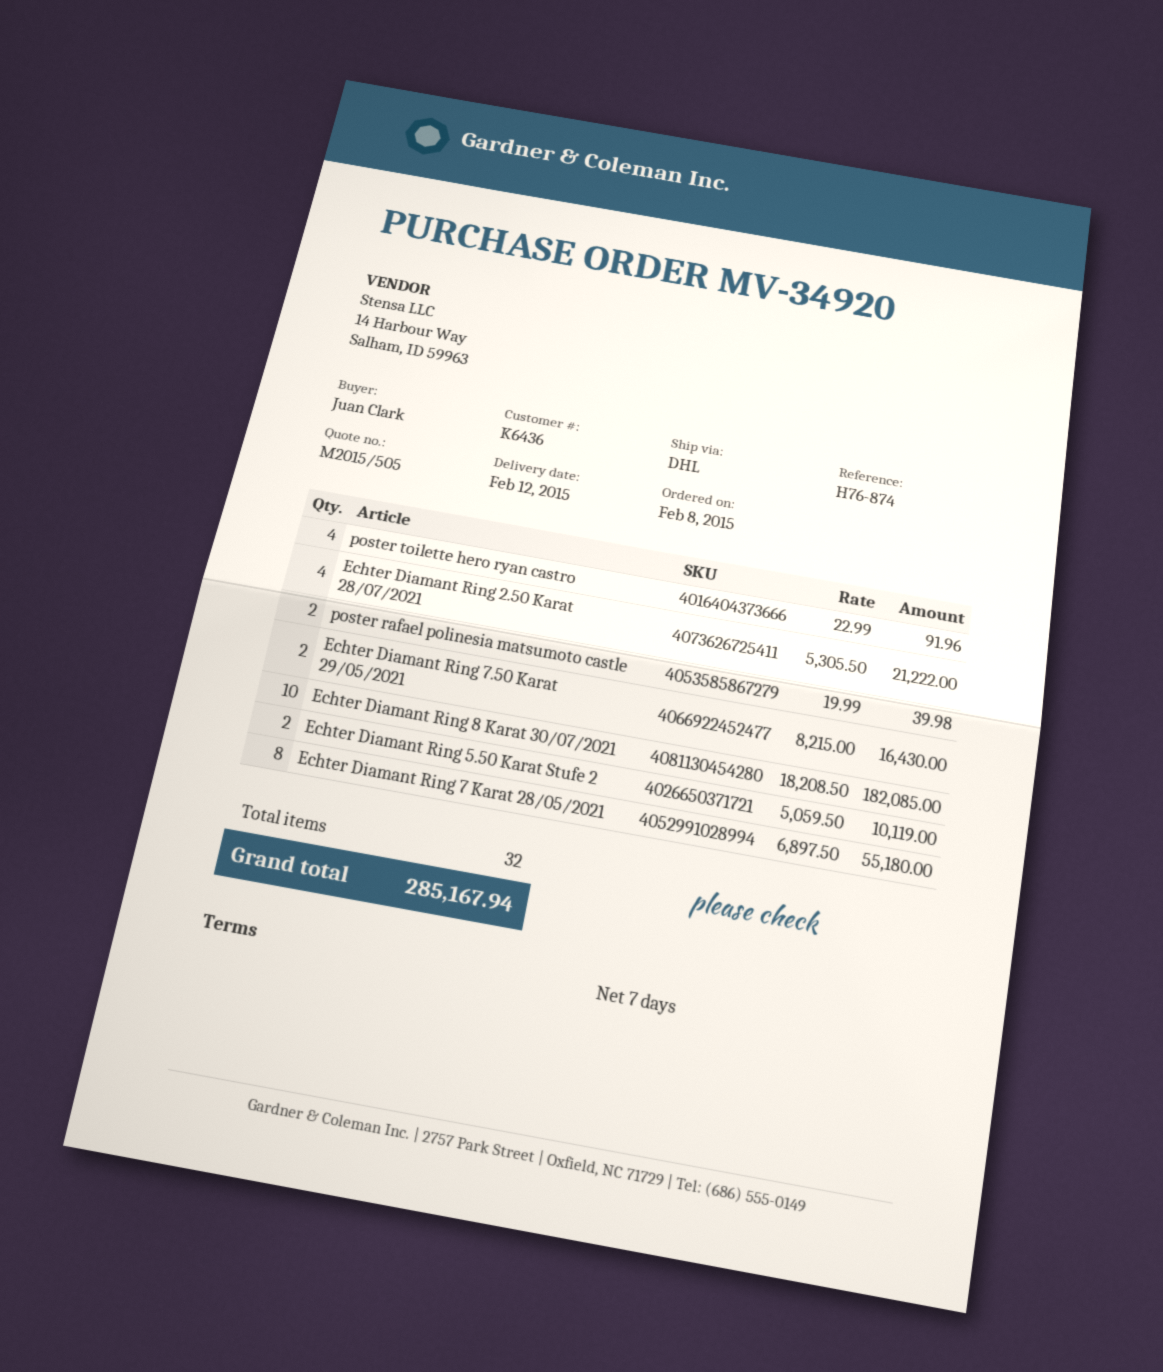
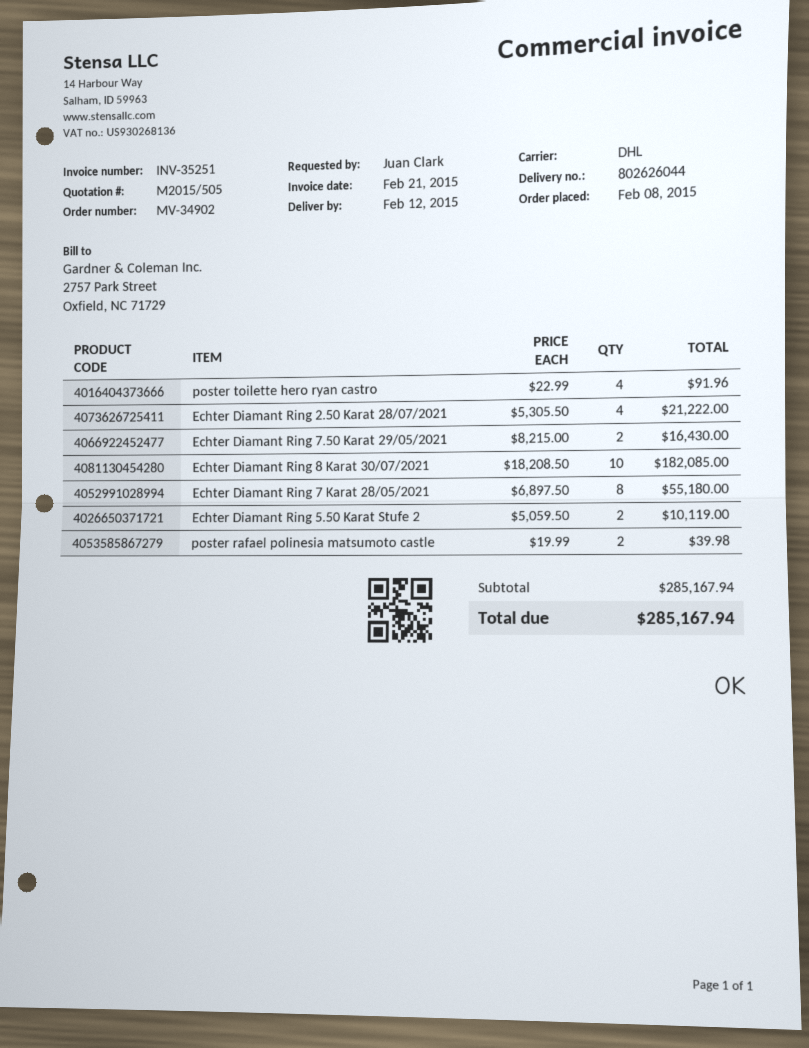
order number: MV-34920 -> MV-34902

